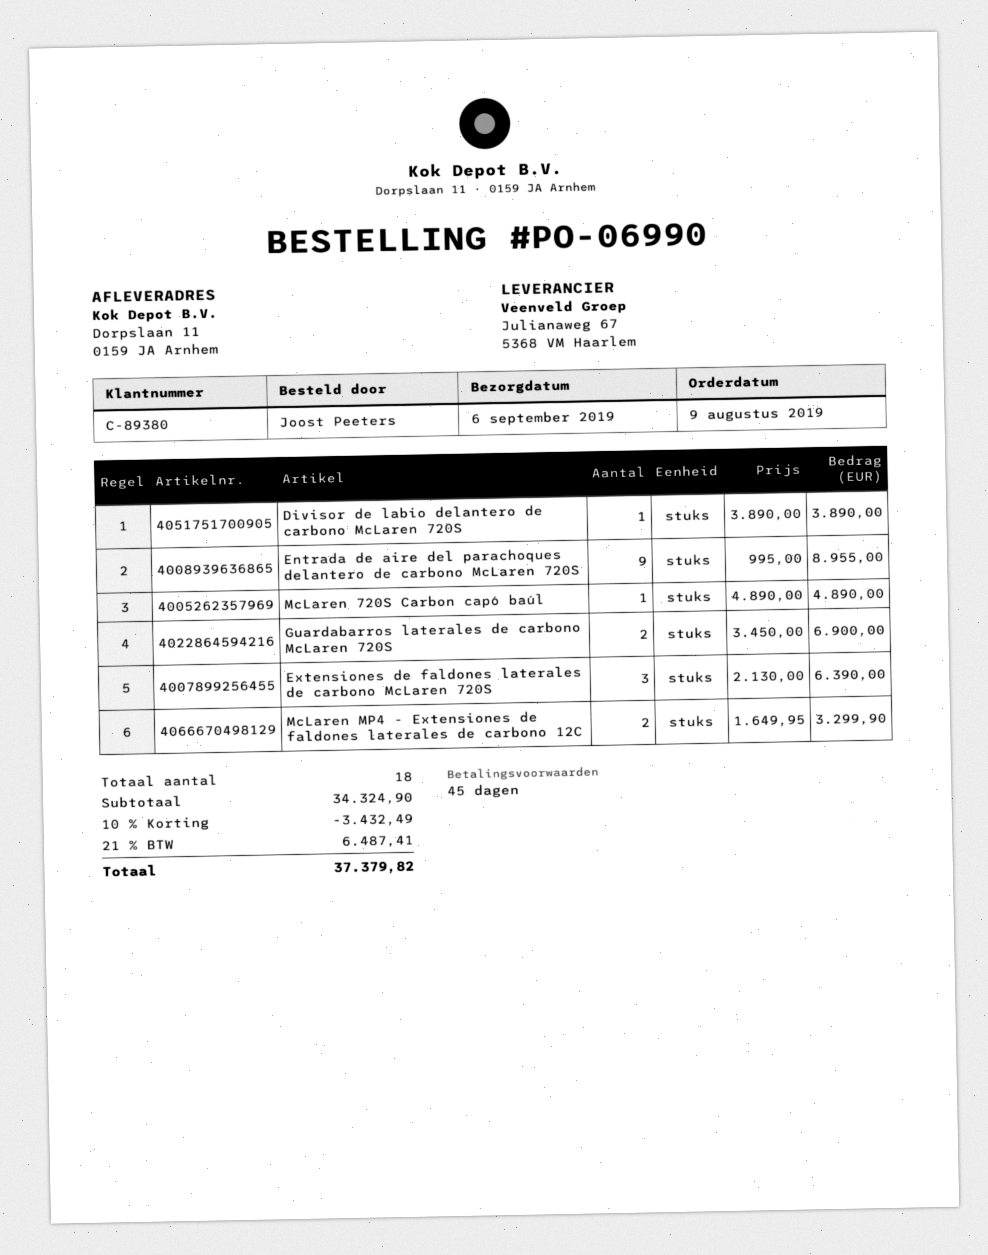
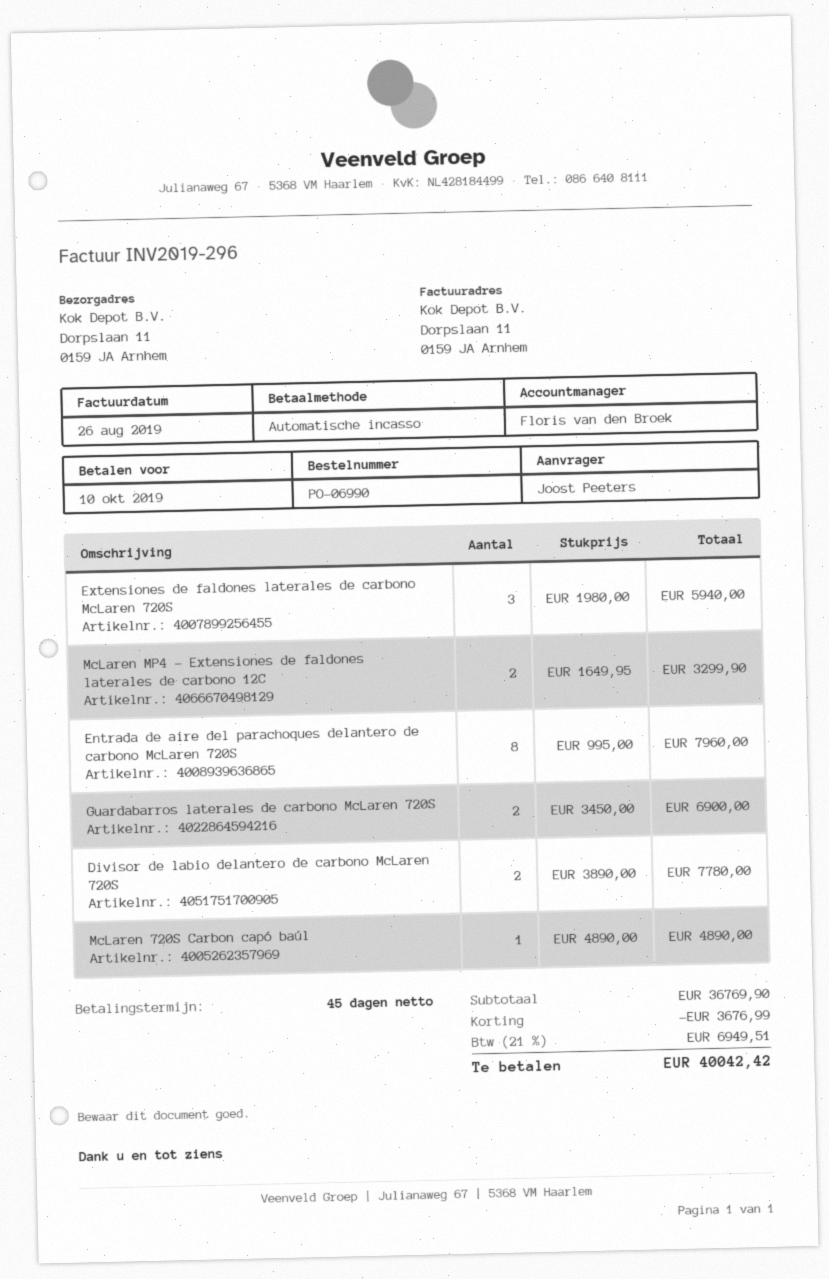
Divisor de labio delantero de carbono McLaren 720S: 1 x 3890.00 = 3890.00 -> 2 x 3890.00 = 7780.00
Entrada de aire del parachoques delantero de carbono McLaren 720S: 9 x 995.00 = 8955.00 -> 8 x 995.00 = 7960.00
Extensiones de faldones laterales de carbono McLaren 720S: 3 x 2130.00 = 6390.00 -> 3 x 1980.00 = 5940.00
subtotal: 34324.90 -> 36769.90
discount: 3432.49 -> 3676.99
tax: 21% = 6487.41 -> 21% = 6949.51
total: 37379.82 -> 40042.42

